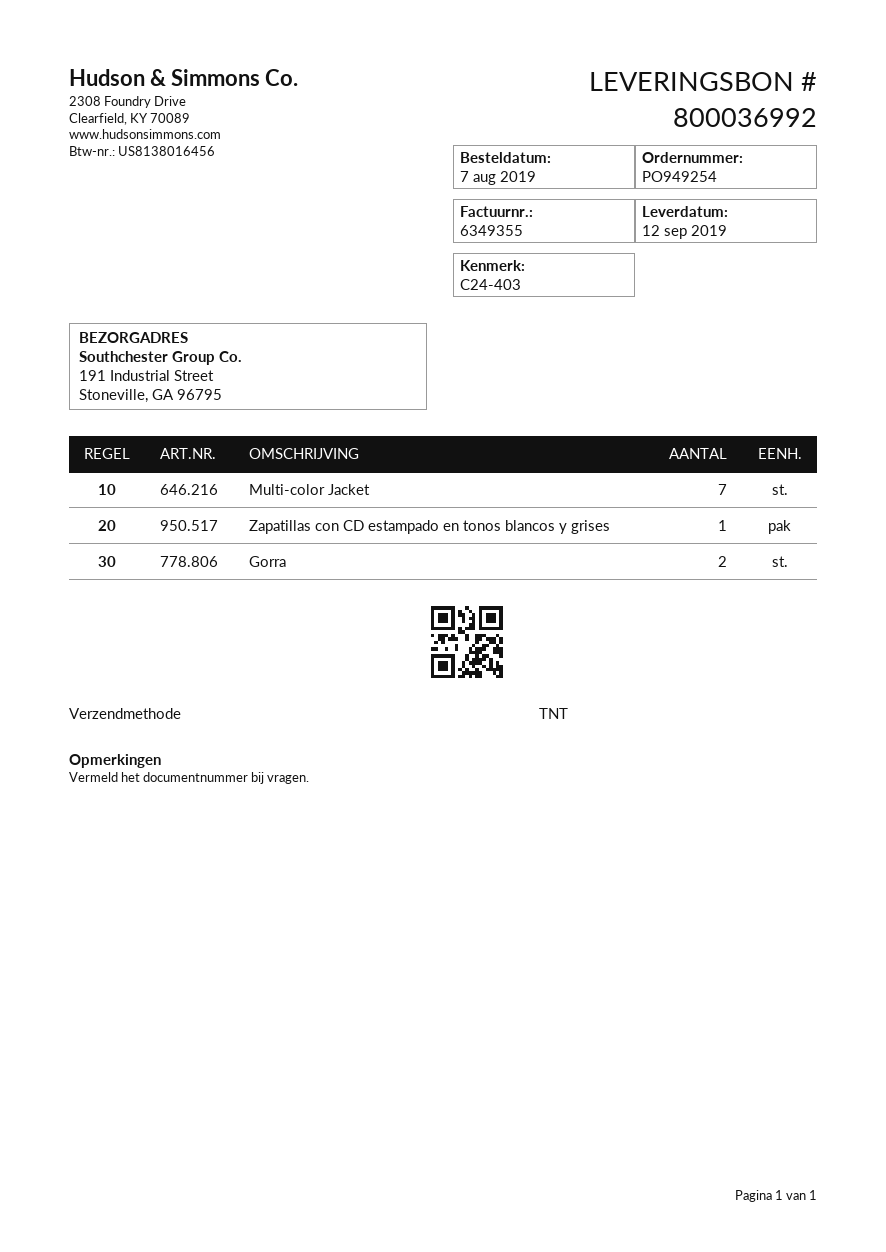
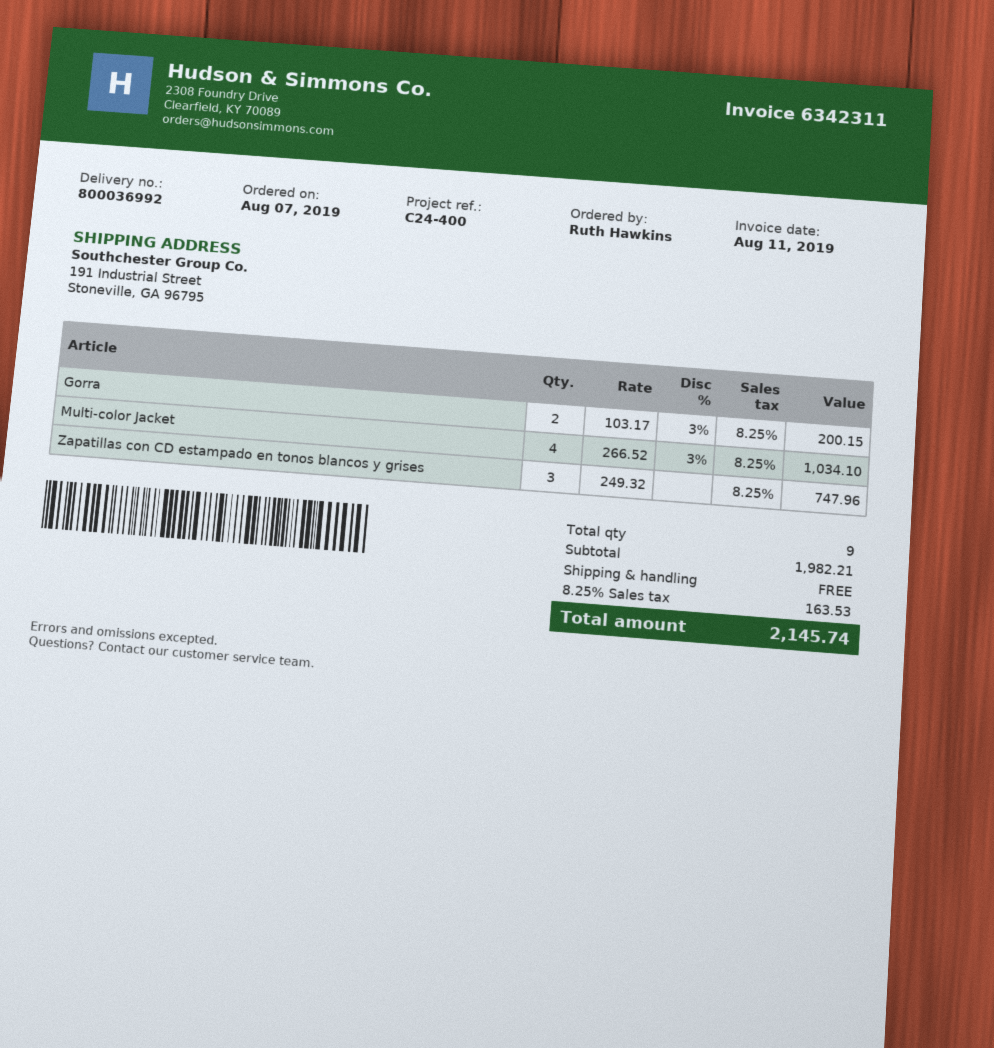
invoice number: 6349355 -> 6342311
reference: C24-403 -> C24-400
Multi-color Jacket: 7 -> 4
Zapatillas con CD estampado en tonos blancos y grises: 1 -> 3

